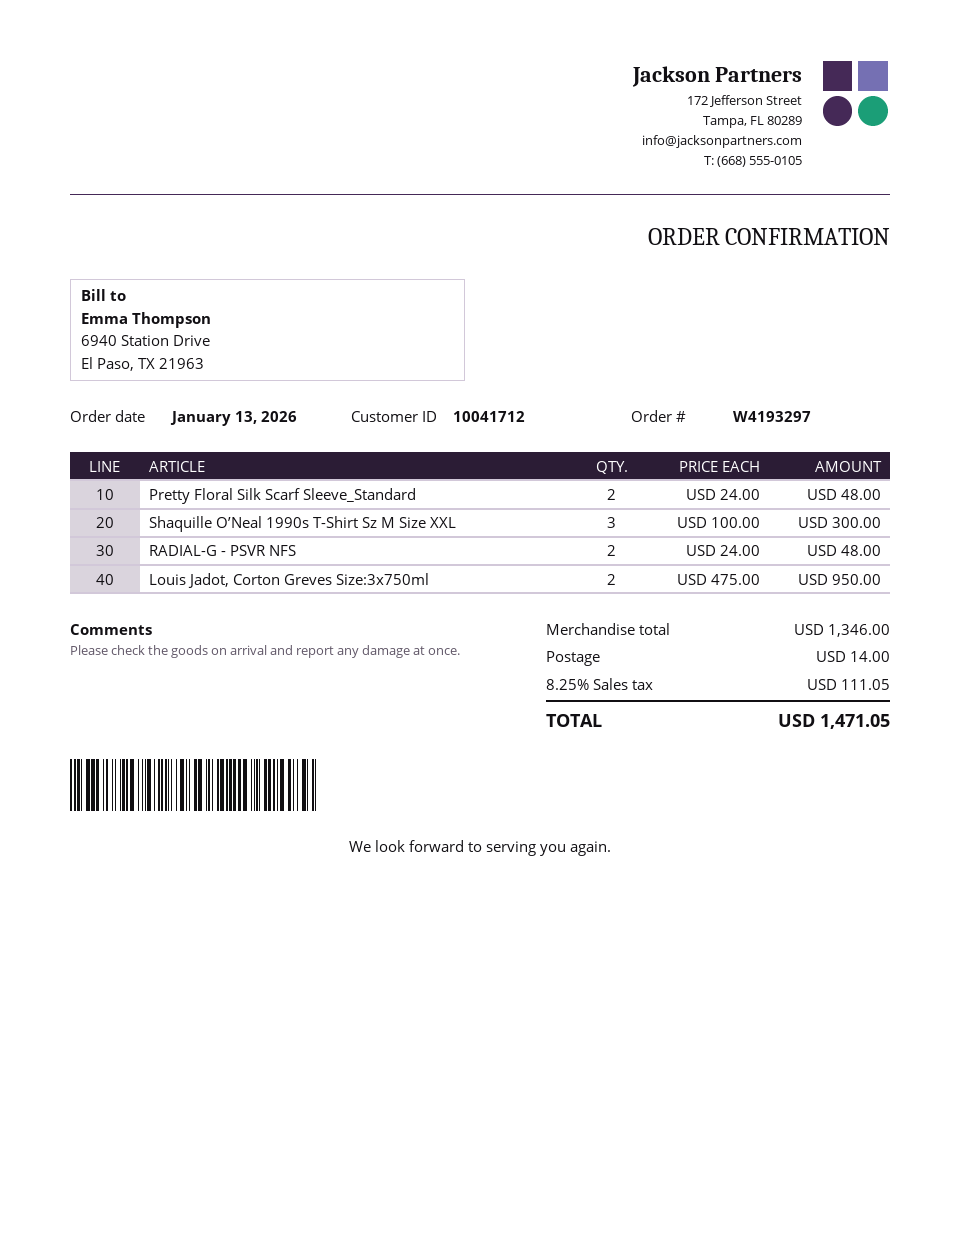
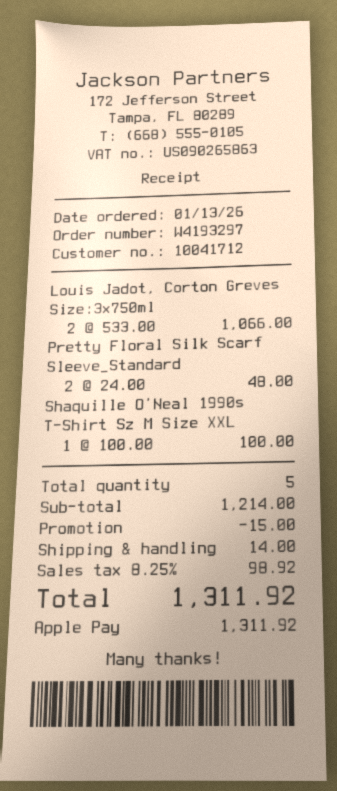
Shaquille O’Neal 1990s T-Shirt Sz M Size XXL: 3 x 100.00 = 300.00 -> 1 x 100.00 = 100.00
RADIAL-G - PSVR NFS: 2 x 24.00 = 48.00 -> none
Louis Jadot, Corton Greves Size:3x750ml: 2 x 475.00 = 950.00 -> 2 x 533.00 = 1066.00
subtotal: 1346.00 -> 1214.00
discount: none -> 15.00
tax: 8.25% = 111.05 -> 8.25% = 98.92
total: 1471.05 -> 1311.92

